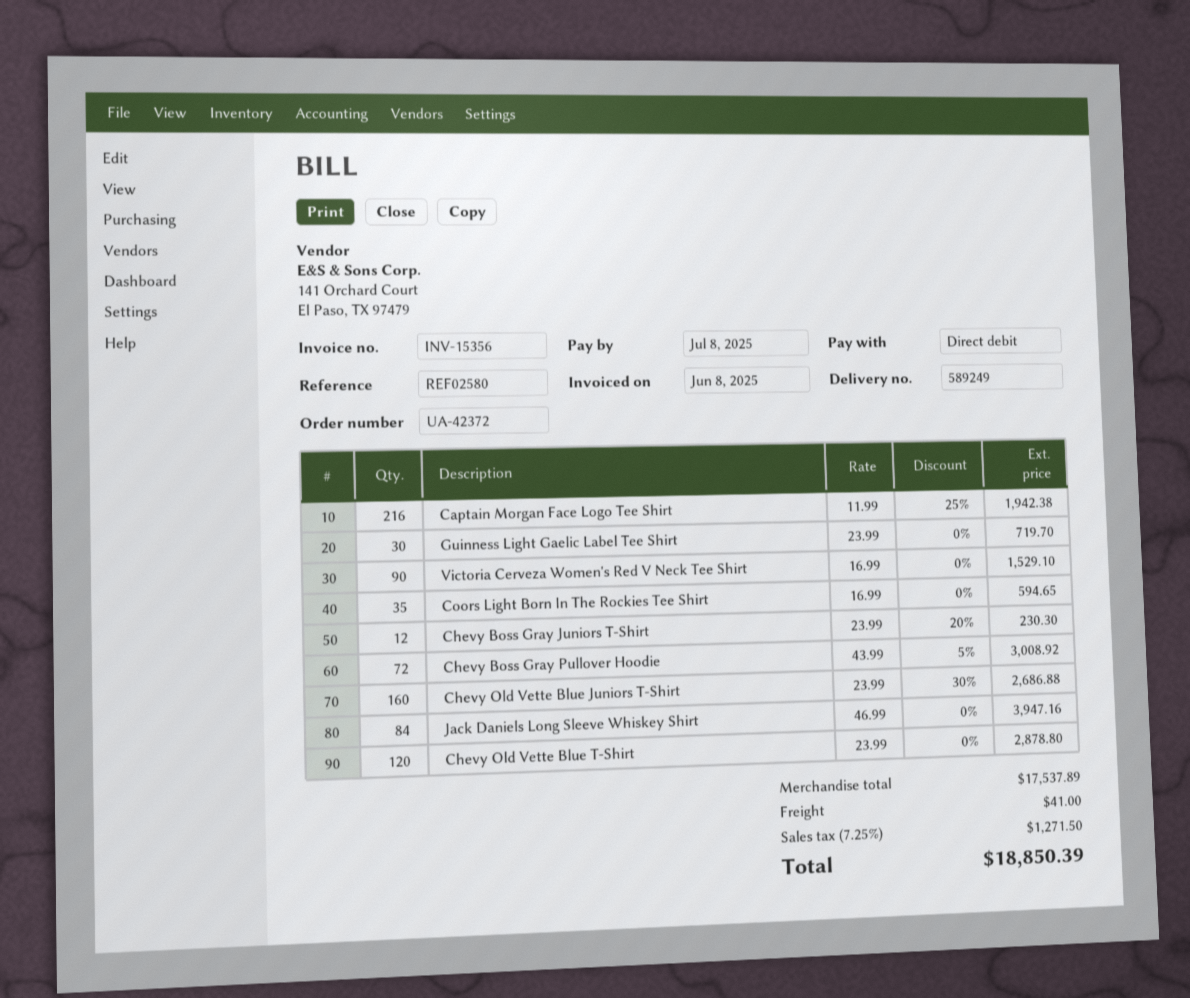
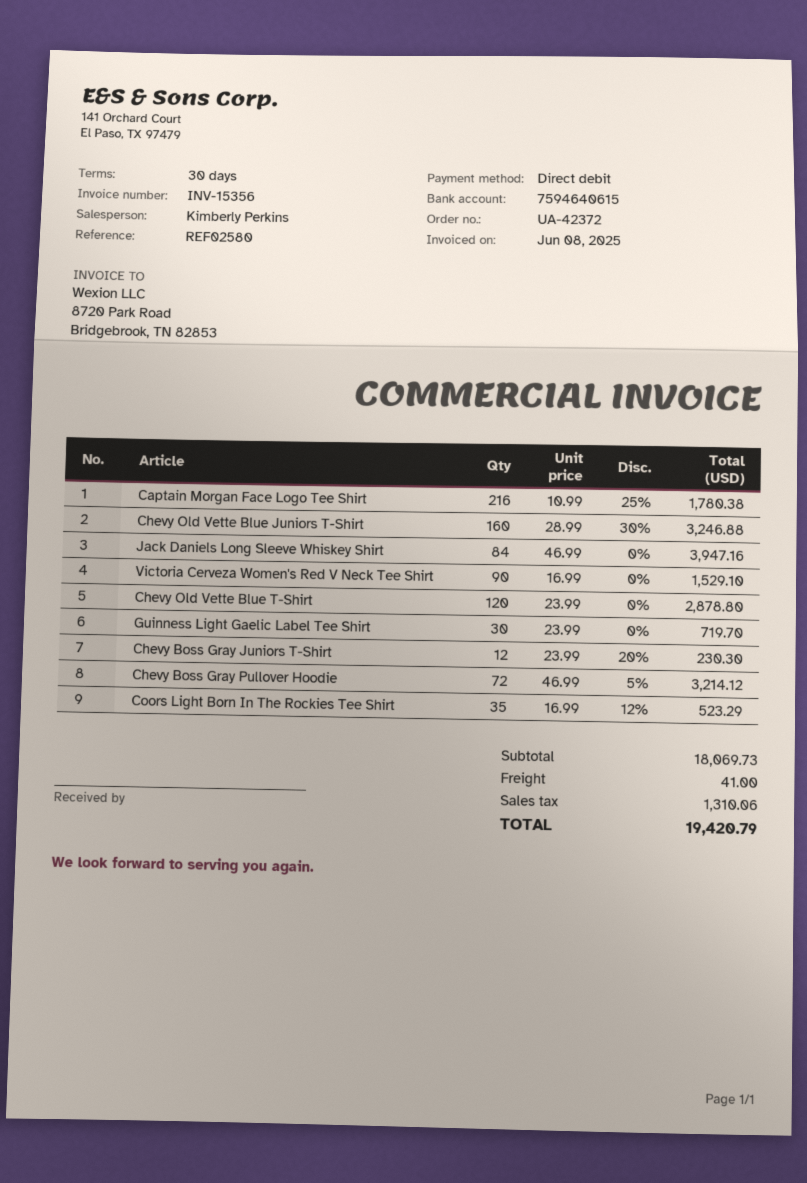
Captain Morgan Face Logo Tee Shirt: 216 x 11.99 - 25% = 1942.38 -> 216 x 10.99 - 25% = 1780.38
Coors Light Born In The Rockies Tee Shirt: 35 x 16.99 = 594.65 -> 35 x 16.99 - 12% = 523.29
Chevy Boss Gray Pullover Hoodie: 72 x 43.99 - 5% = 3008.92 -> 72 x 46.99 - 5% = 3214.12
Chevy Old Vette Blue Juniors T-Shirt: 160 x 23.99 - 30% = 2686.88 -> 160 x 28.99 - 30% = 3246.88
subtotal: 17537.89 -> 18069.73
tax: 1271.50 -> 1310.06
total: 18850.39 -> 19420.79

